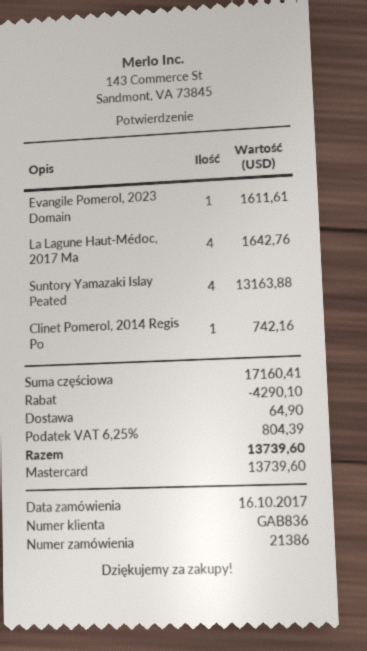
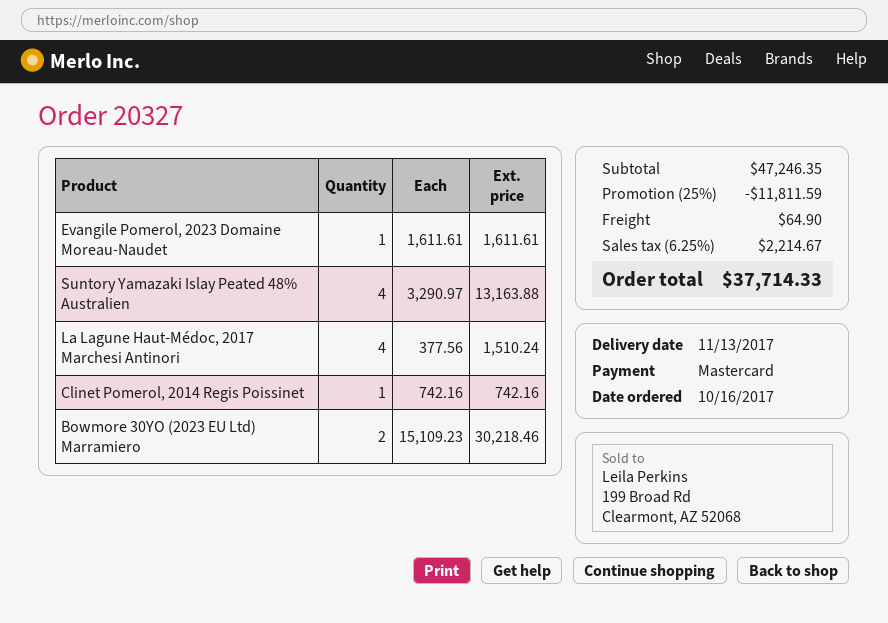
order number: 21386 -> 20327
La Lagune Haut-Médoc, 2017 Ma: 4 for 1642.76 -> 4 for 1510.24
Bowmore 30YO (2023 EU Ltd) Marramiero: none -> 2 for 30218.46
subtotal: 17160.41 -> 47246.35
discount: 4290.10 -> 11811.59
tax: 6.25% = 804.39 -> 6.25% = 2214.67
total: 13739.60 -> 37714.33

